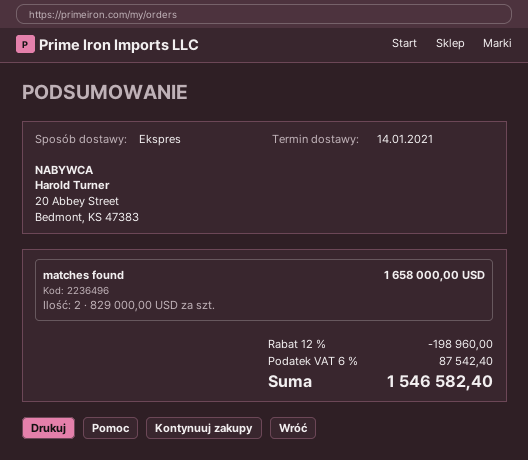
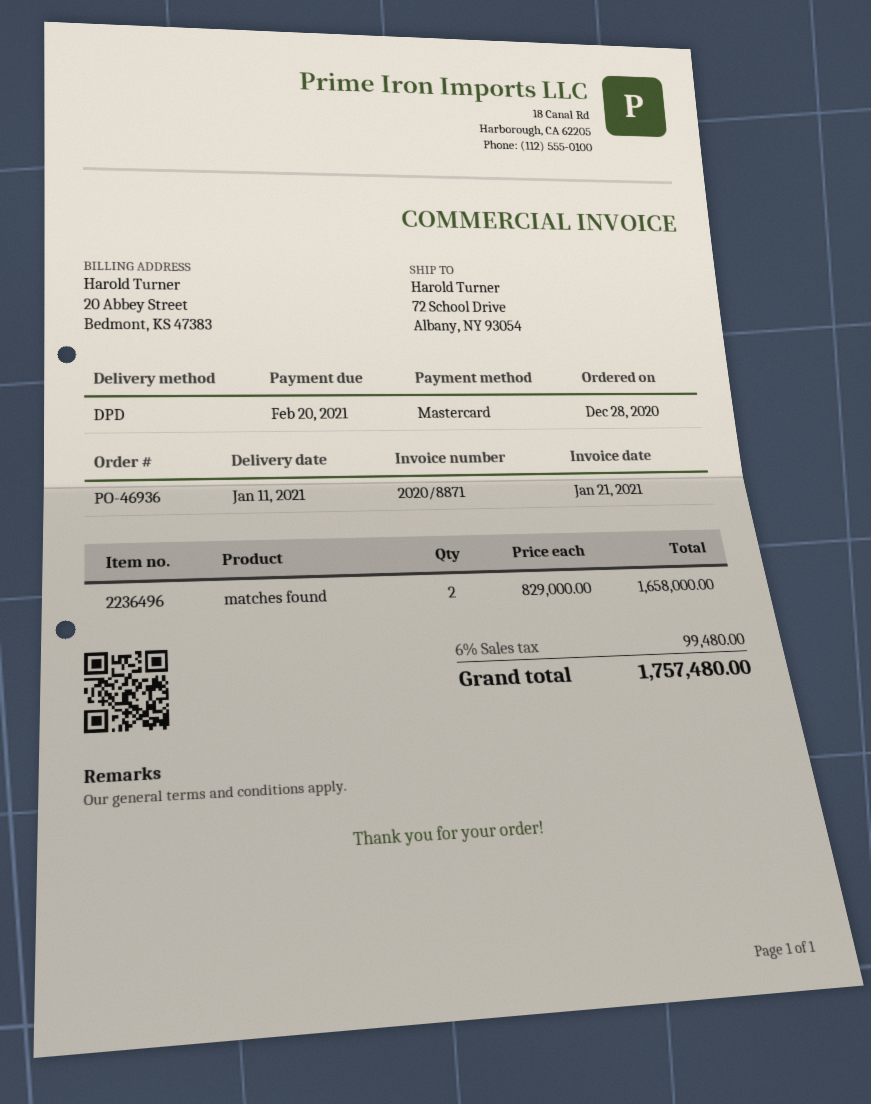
delivery date: 2021-01-14 -> 2021-01-11
shipping method: express -> DPD
discount: 12% = 198960.00 -> none
tax: 6% = 87542.40 -> 6% = 99480.00
total: 1546582.40 -> 1757480.00

